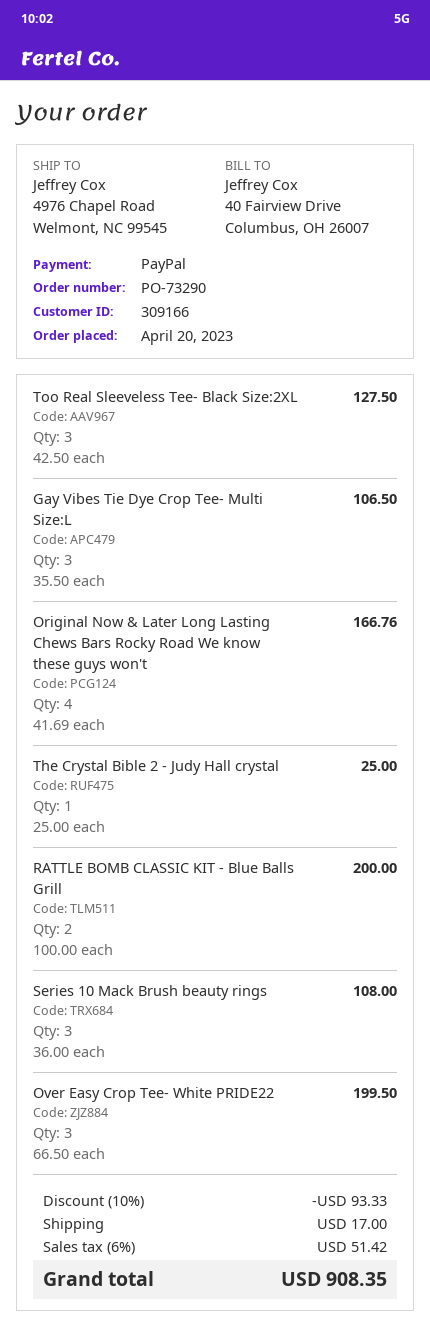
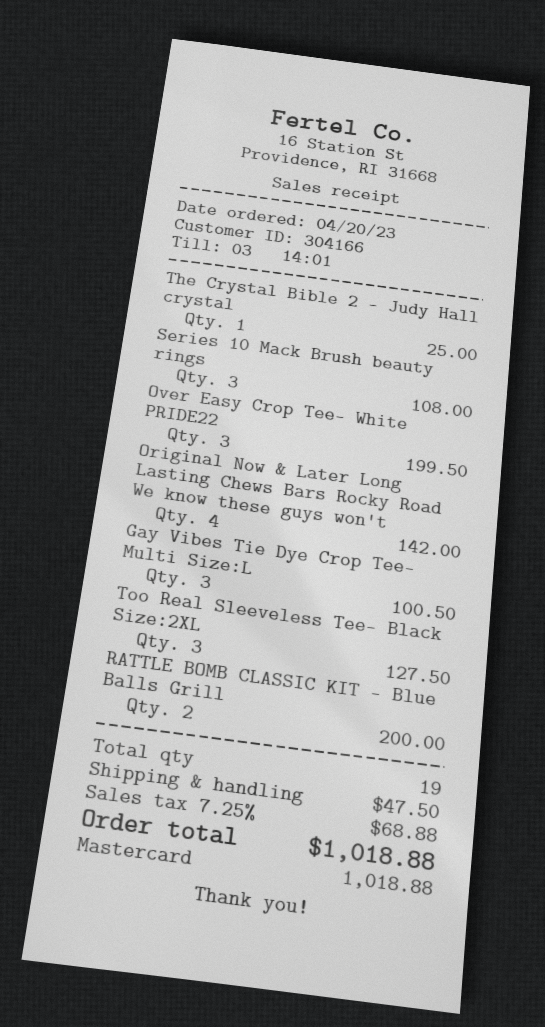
customer number: 309166 -> 304166
payment method: PayPal -> Mastercard
Gay Vibes Tie Dye Crop Tee- Multi Size:L: 3 for 106.50 -> 3 for 100.50
Original Now & Later Long Lasting Chews Bars Rocky Road We know these guys won't: 4 for 166.76 -> 4 for 142.00
discount: 10% = 93.33 -> none
shipping: 17.00 -> 47.50
tax: 6% = 51.42 -> 7.25% = 68.88
total: 908.35 -> 1018.88

